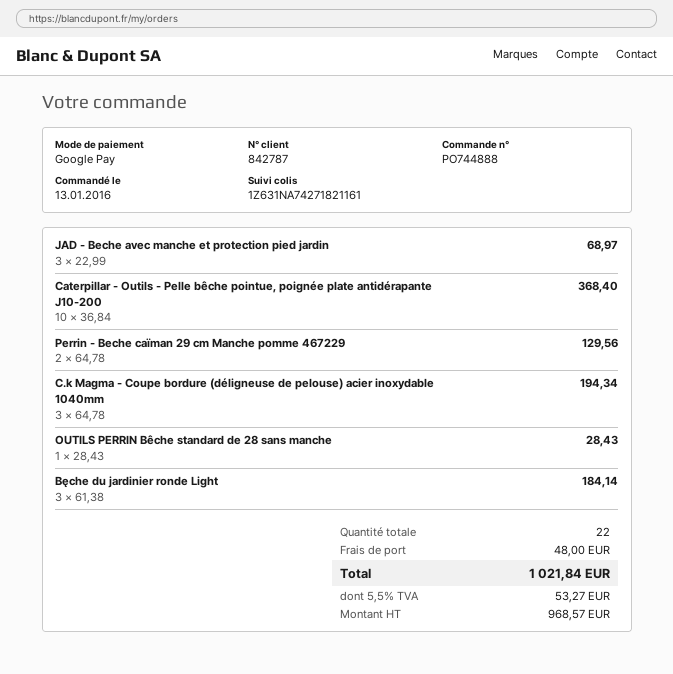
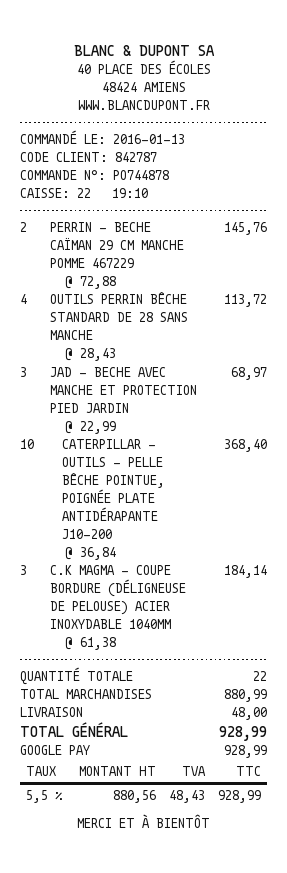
order number: PO744888 -> PO744878
Perrin - Beche caïman 29 cm Manche pomme 467229: 2 x 64.78 = 129.56 -> 2 x 72.88 = 145.76
C.k Magma - Coupe bordure (déligneuse de pelouse) acier inoxydable 1040mm: 3 x 64.78 = 194.34 -> 3 x 61.38 = 184.14
OUTILS PERRIN Bêche standard de 28 sans manche: 1 x 28.43 = 28.43 -> 4 x 28.43 = 113.72
Bęche du jardinier ronde Light: 3 x 61.38 = 184.14 -> none
net: 968.57 -> 880.56
tax: 5.5% = 53.27 -> 5.5% = 48.43
total: 1021.84 -> 928.99

